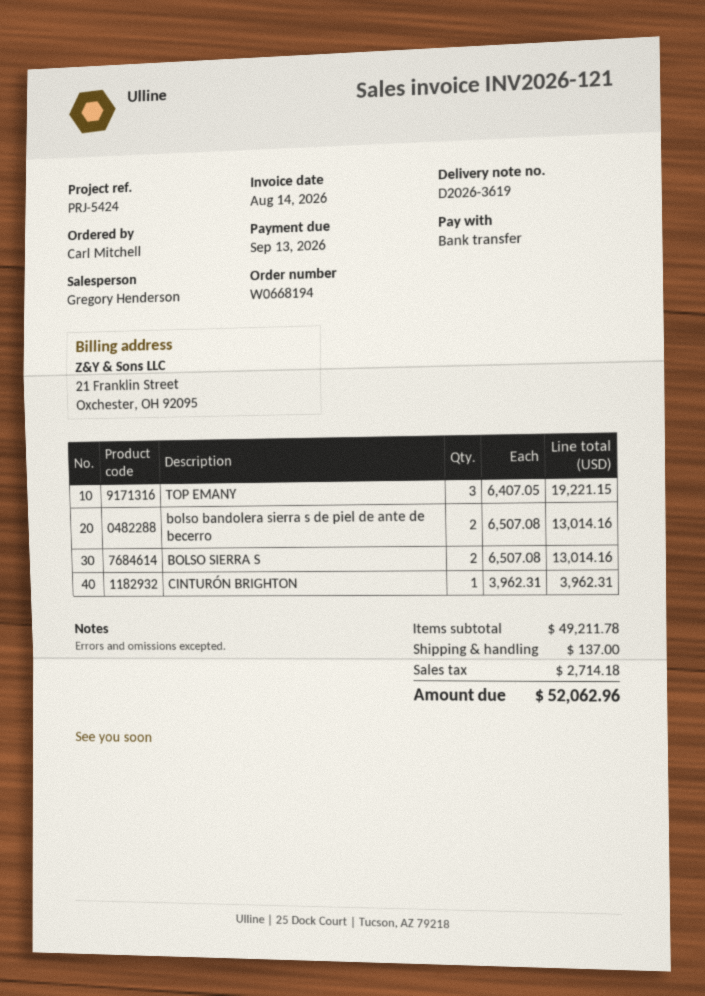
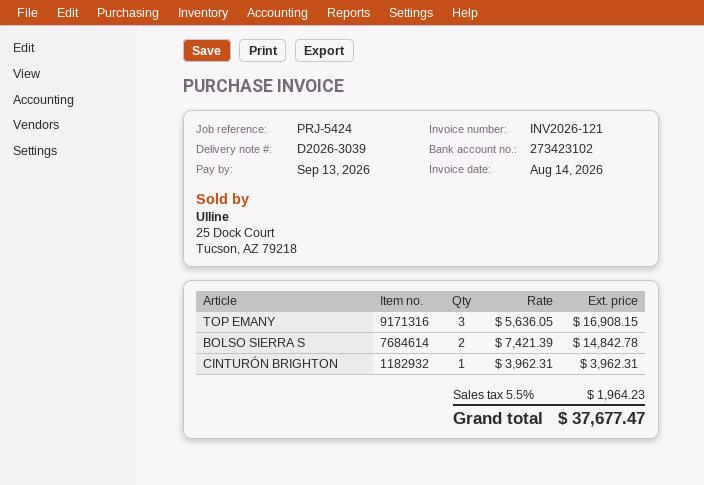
delivery note number: D2026-3619 -> D2026-3039
TOP EMANY: 3 x 6407.05 = 19221.15 -> 3 x 5636.05 = 16908.15
bolso bandolera sierra s de piel de ante de becerro: 2 x 6507.08 = 13014.16 -> none
BOLSO SIERRA S: 2 x 6507.08 = 13014.16 -> 2 x 7421.39 = 14842.78
shipping: 137.00 -> none
tax: 2714.18 -> 1964.23
total: 52062.96 -> 37677.47

